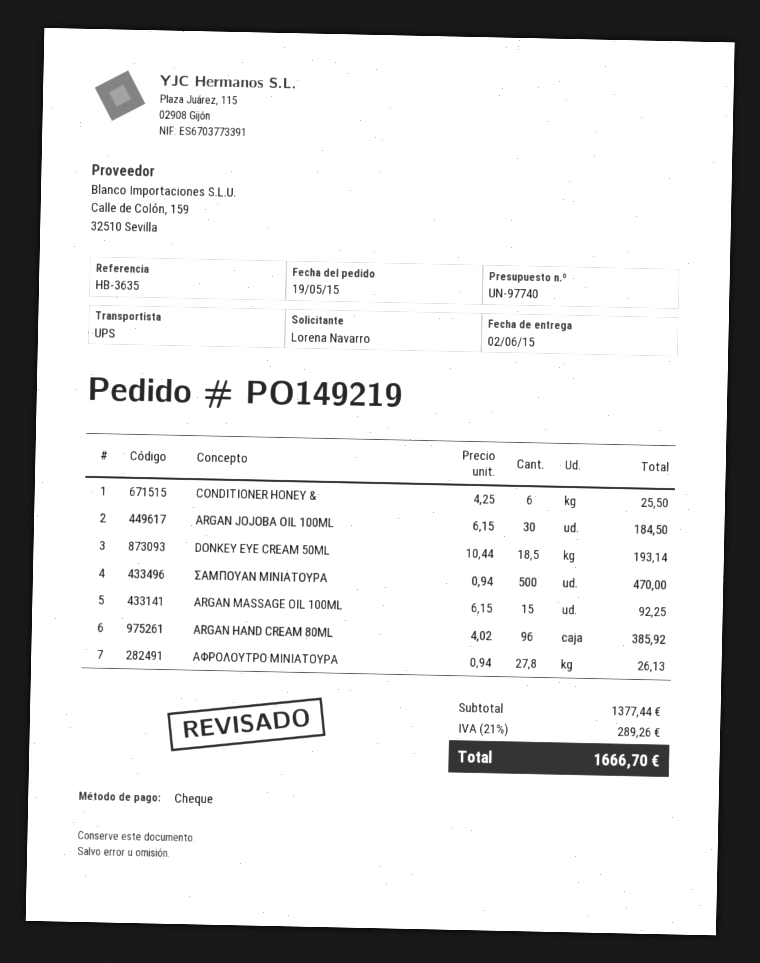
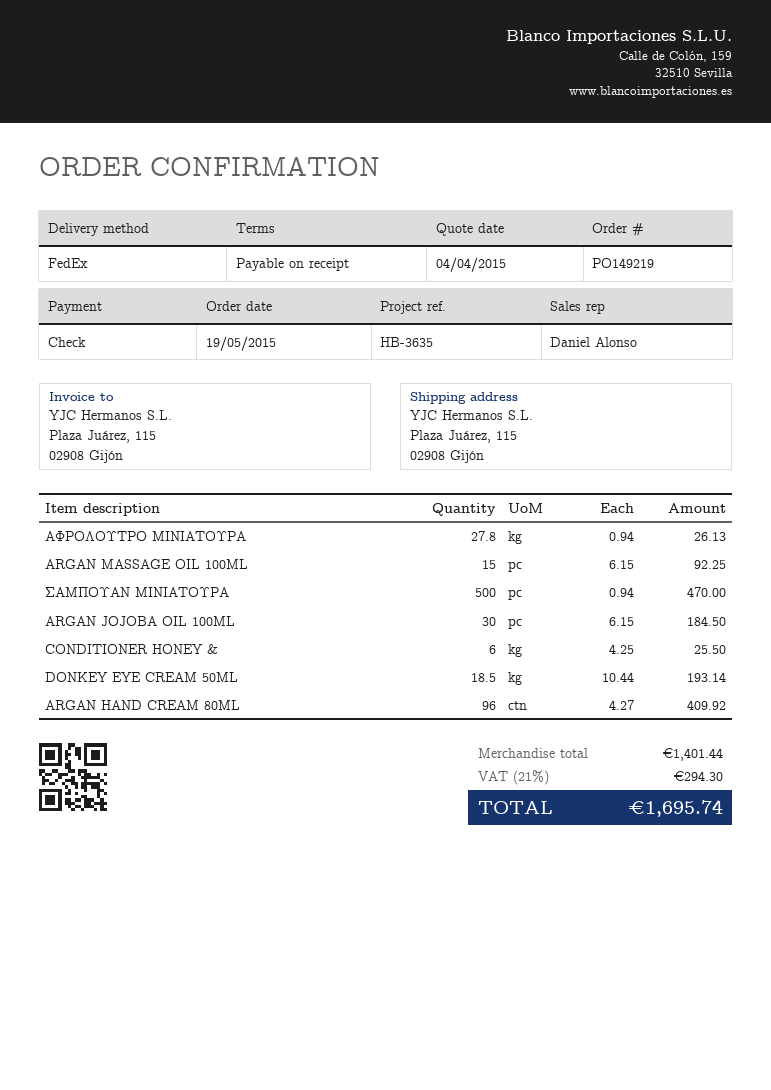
shipping method: UPS -> FedEx
ARGAN HAND CREAM 80ML: 96 x 4.02 = 385.92 -> 96 x 4.27 = 409.92
subtotal: 1377.44 -> 1401.44
tax: 21% = 289.26 -> 21% = 294.30
total: 1666.70 -> 1695.74

